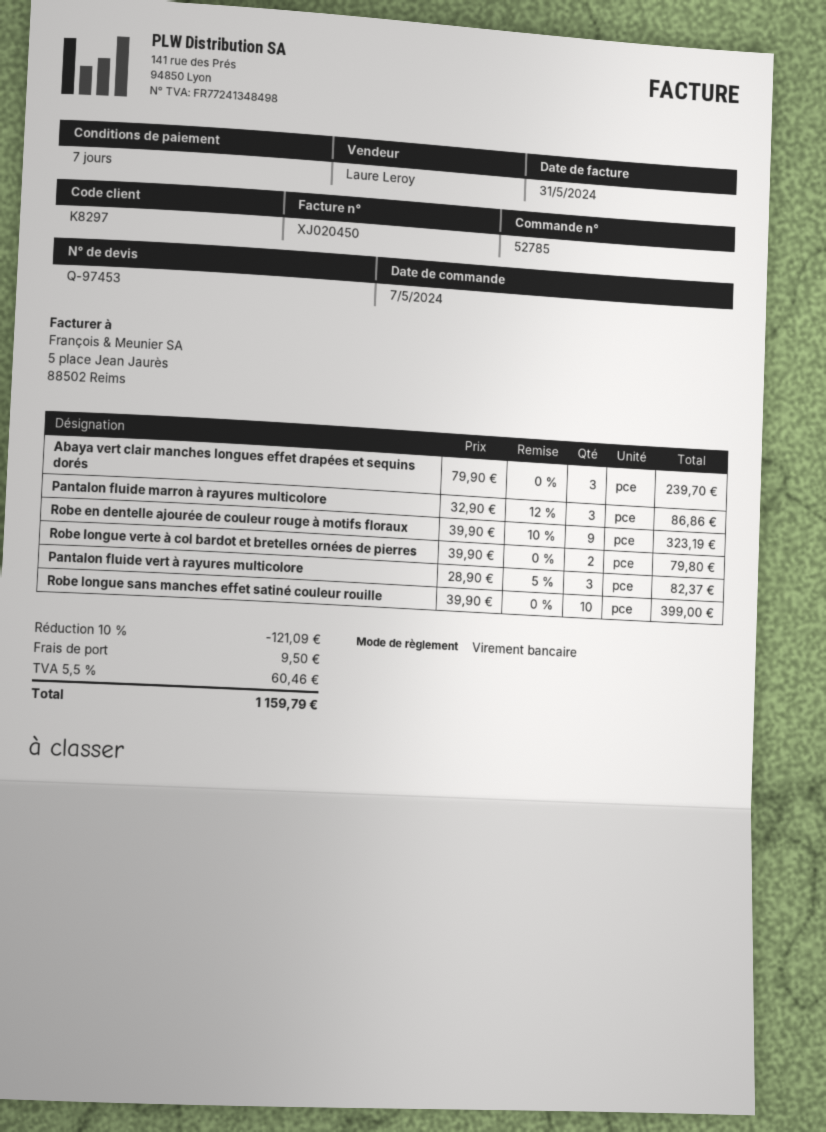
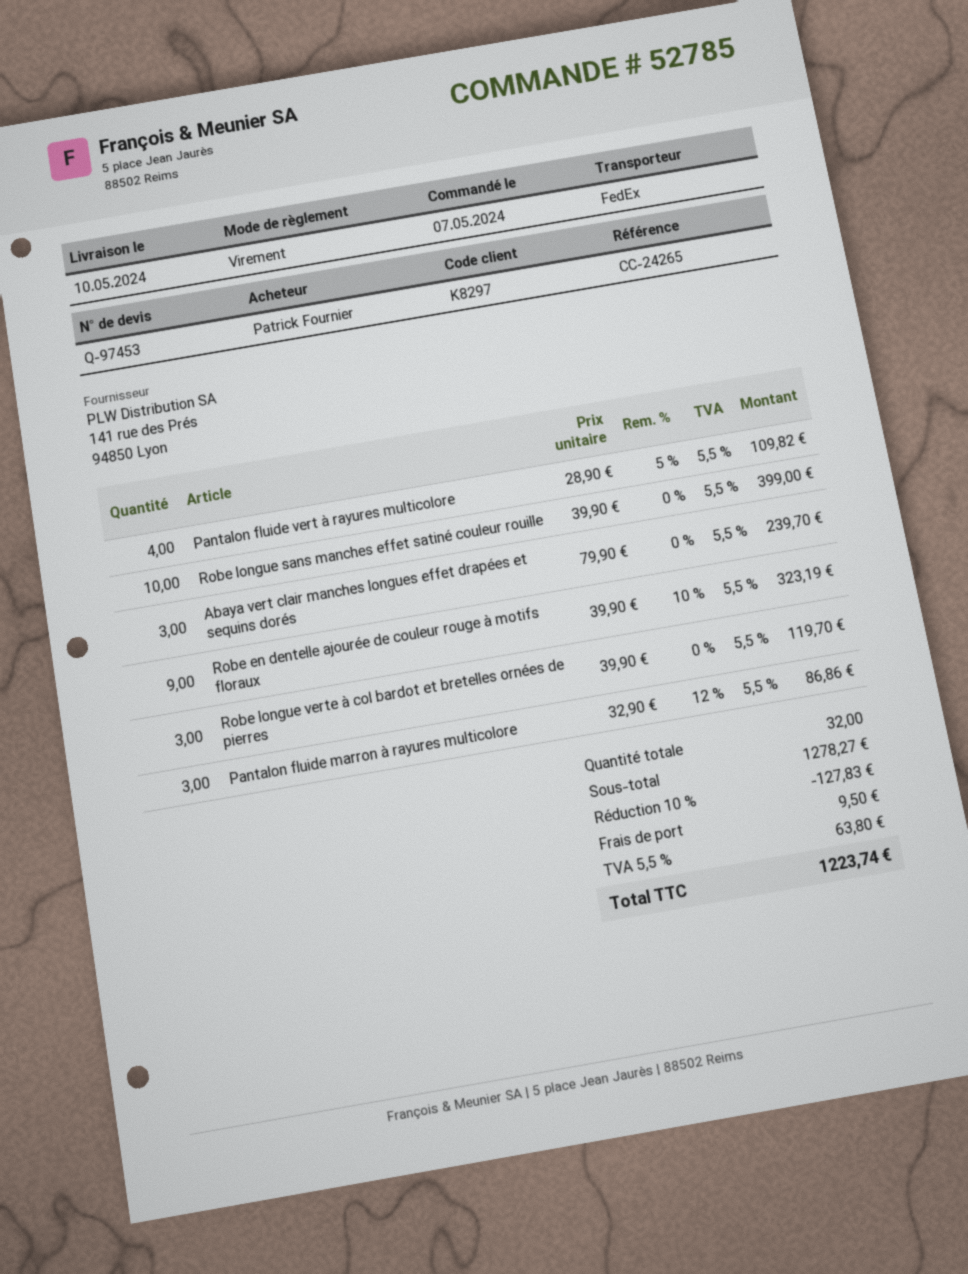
Robe longue verte à col bardot et bretelles ornées de pierres: 2 x 39.90 = 79.80 -> 3 x 39.90 = 119.70
Pantalon fluide vert à rayures multicolore: 3 x 28.90 - 5% = 82.37 -> 4 x 28.90 - 5% = 109.82
discount: 10% = 121.09 -> 10% = 127.83
tax: 5.5% = 60.46 -> 5.5% = 63.80
total: 1159.79 -> 1223.74

